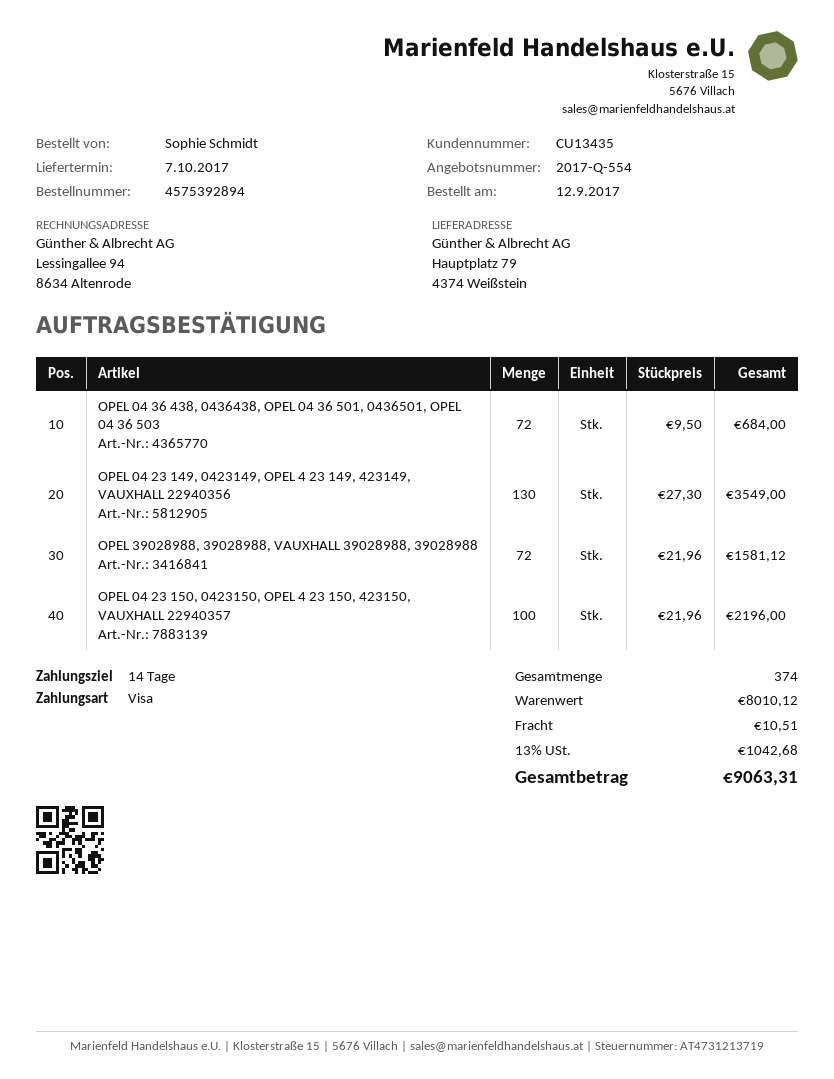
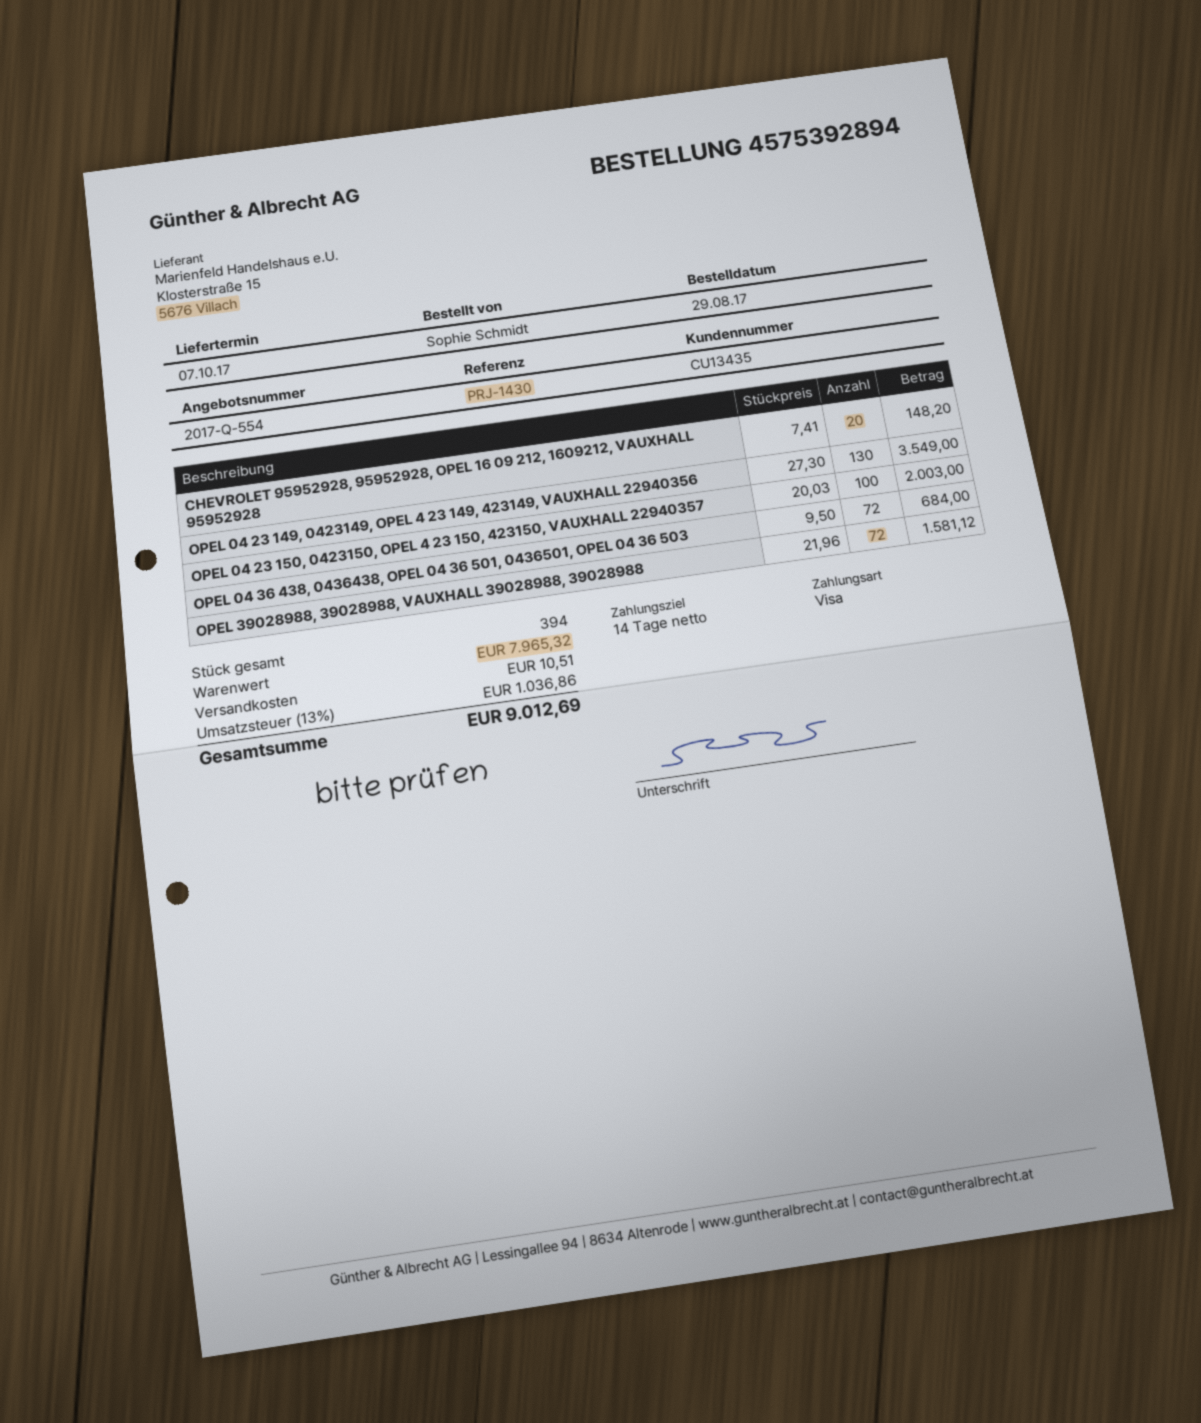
order date: 2017-09-12 -> 2017-08-29
OPEL 04 23 150, 0423150, OPEL 4 23 150, 423150, VAUXHALL 22940357: 100 x 21.96 = 2196.00 -> 100 x 20.03 = 2003.00
CHEVROLET 95952928, 95952928, OPEL 16 09 212, 1609212, VAUXHALL 95952928: none -> 20 x 7.41 = 148.20
total quantity: 374 -> 394
subtotal: 8010.12 -> 7965.32
tax: 13% = 1042.68 -> 13% = 1036.86
total: 9063.31 -> 9012.69

